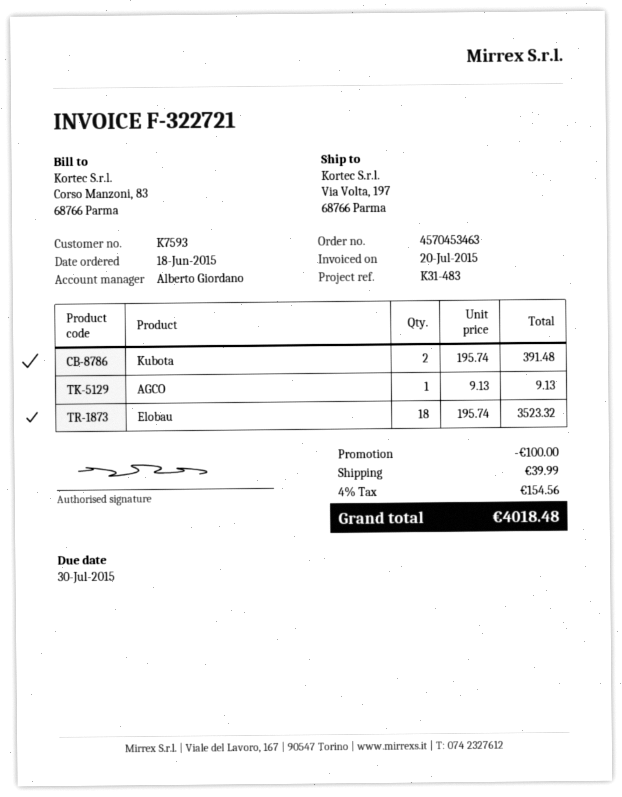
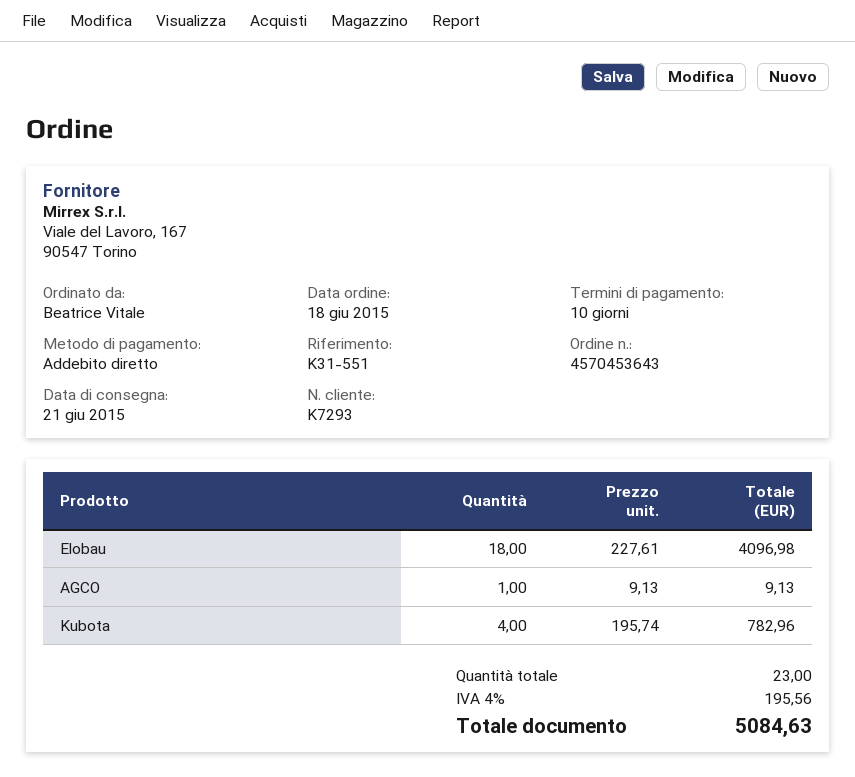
order number: 4570453463 -> 4570453643
customer number: K7593 -> K7293
reference: K31-483 -> K31-551
Kubota: 2 x 195.74 = 391.48 -> 4 x 195.74 = 782.96
Elobau: 18 x 195.74 = 3523.32 -> 18 x 227.61 = 4096.98
discount: 100.00 -> none
shipping: 39.99 -> none
tax: 4% = 154.56 -> 4% = 195.56
total: 4018.48 -> 5084.63

